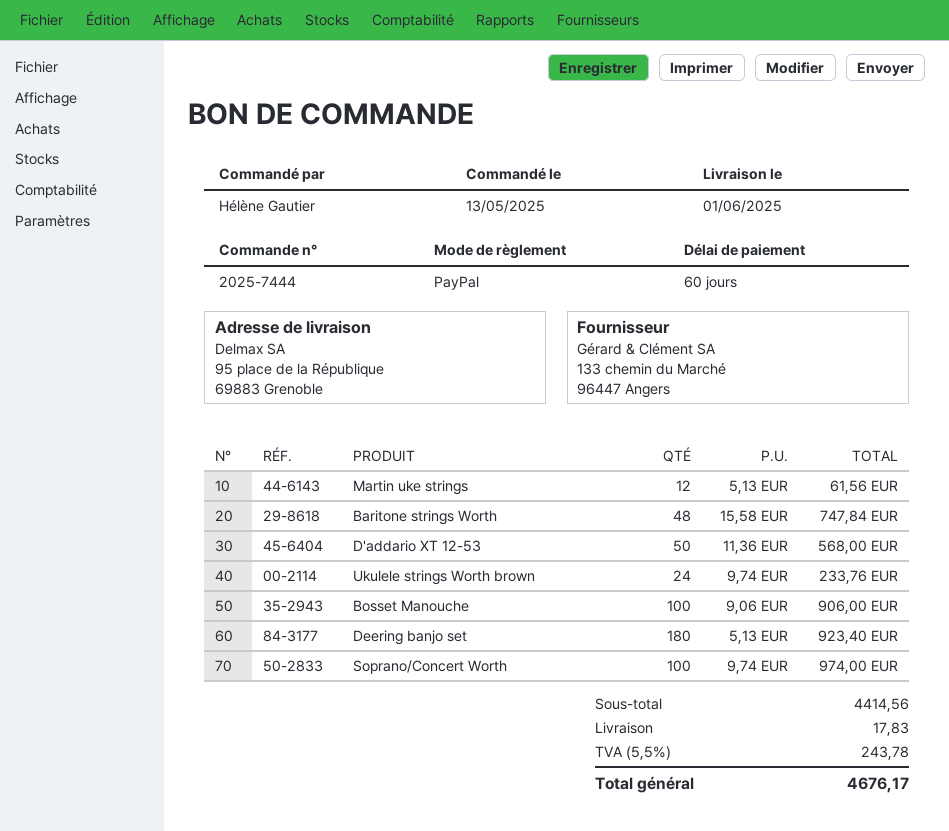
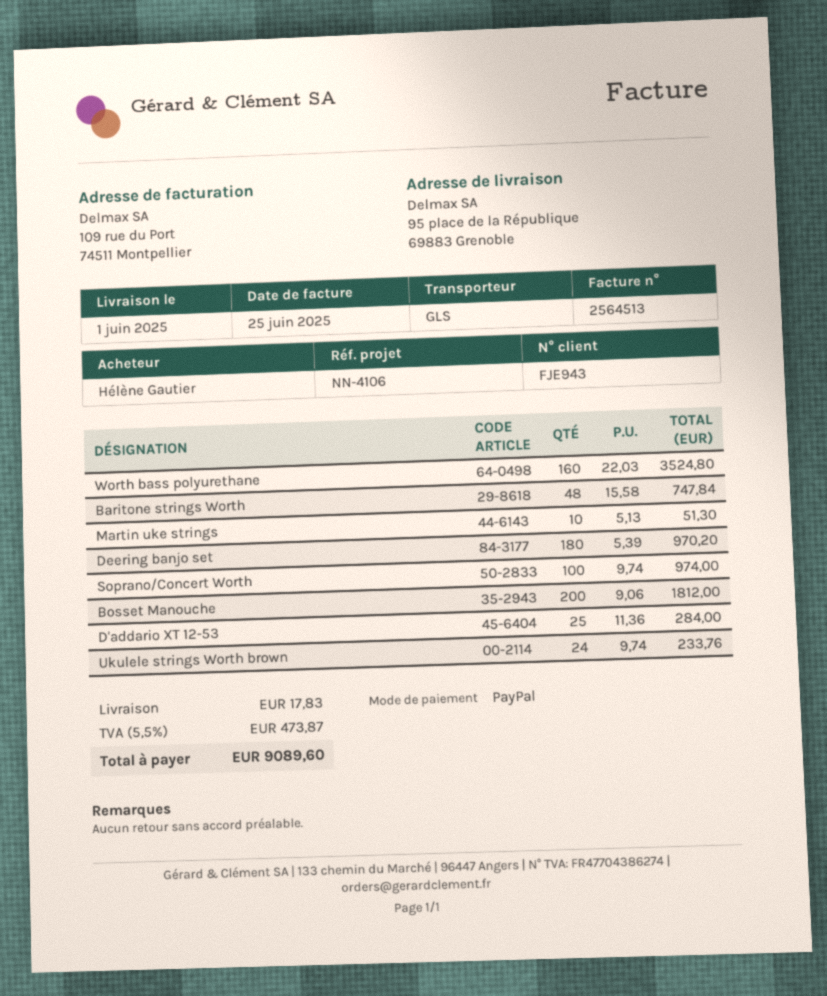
Martin uke strings: 12 x 5.13 = 61.56 -> 10 x 5.13 = 51.30
D'addario XT 12-53: 50 x 11.36 = 568.00 -> 25 x 11.36 = 284.00
Bosset Manouche: 100 x 9.06 = 906.00 -> 200 x 9.06 = 1812.00
Deering banjo set: 180 x 5.13 = 923.40 -> 180 x 5.39 = 970.20
Worth bass polyurethane: none -> 160 x 22.03 = 3524.80
tax: 5.5% = 243.78 -> 5.5% = 473.87
total: 4676.17 -> 9089.60

